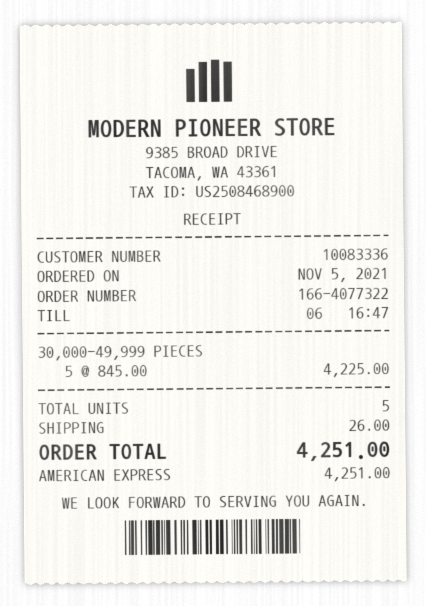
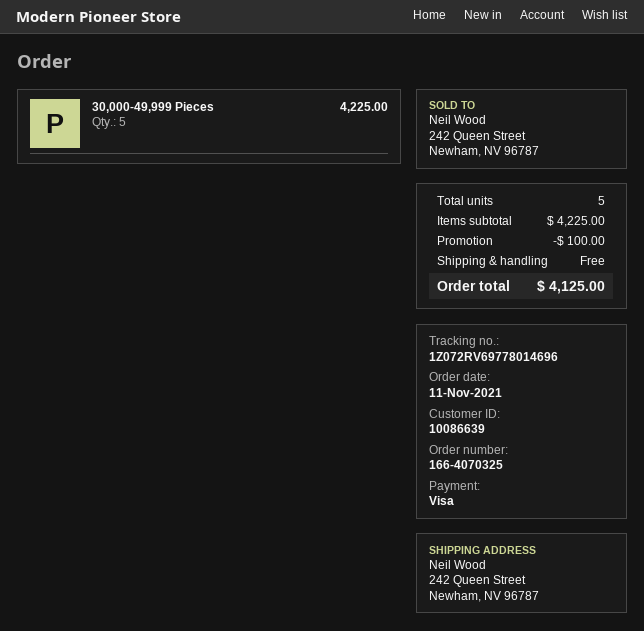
order number: 166-4077322 -> 166-4070325
order date: 2021-11-05 -> 2021-11-11
customer number: 10083336 -> 10086639
payment method: American Express -> Visa
discount: none -> 100.00
shipping: 26.00 -> 0.00
total: 4251.00 -> 4125.00

